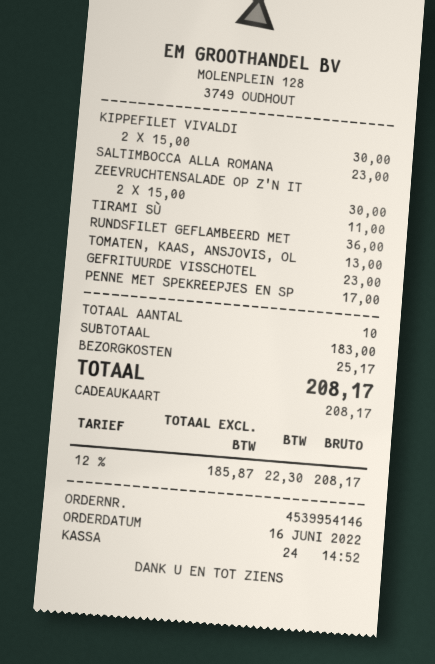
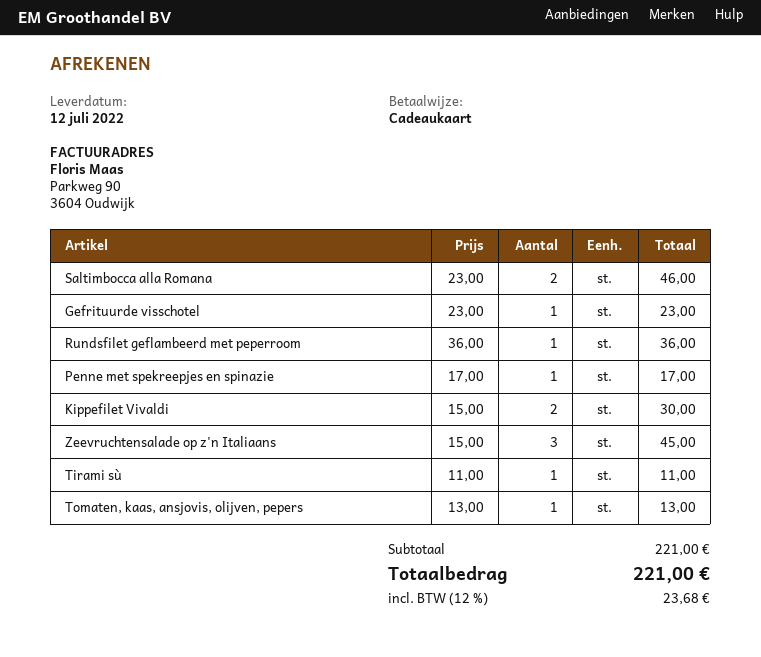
SALTIMBOCCA ALLA ROMANA: 1 x 23.00 = 23.00 -> 2 x 23.00 = 46.00
ZEEVRUCHTENSALADE OP Z'N IT: 2 x 15.00 = 30.00 -> 3 x 15.00 = 45.00
subtotal: 183.00 -> 221.00
shipping: 25.17 -> none
tax: 12% = 22.30 -> 12% = 23.68
total: 208.17 -> 221.00

